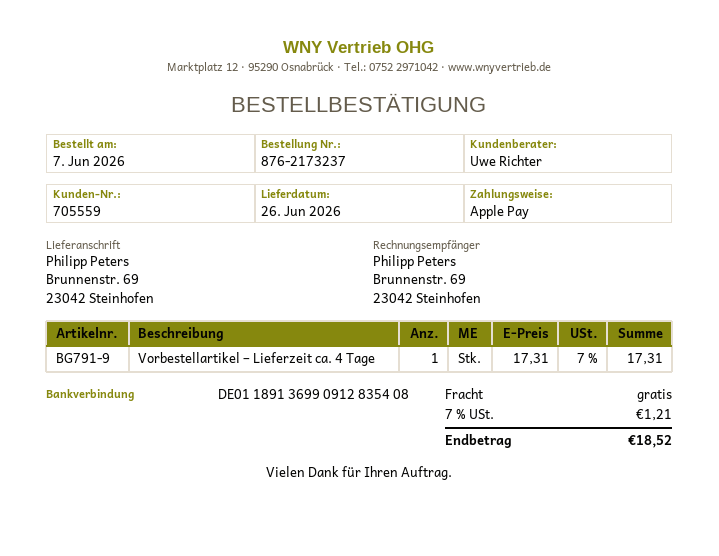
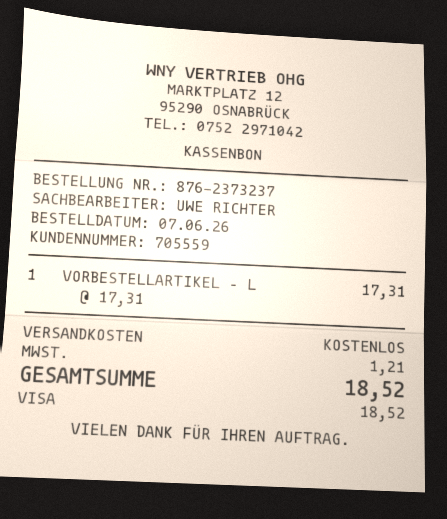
order number: 876-2173237 -> 876-2373237
payment method: Apple Pay -> Visa

